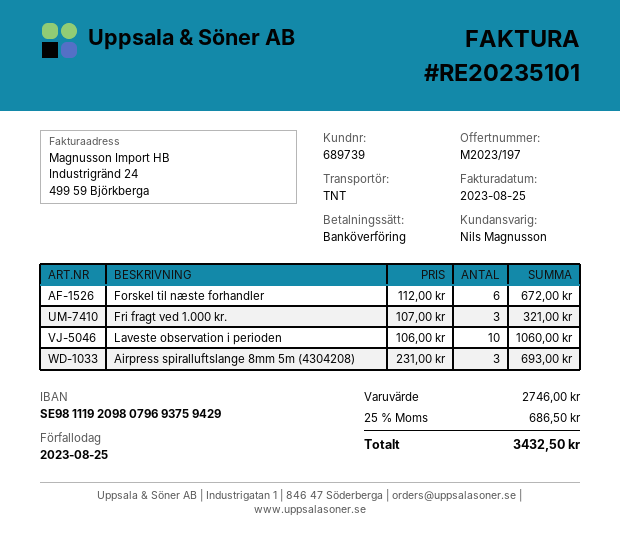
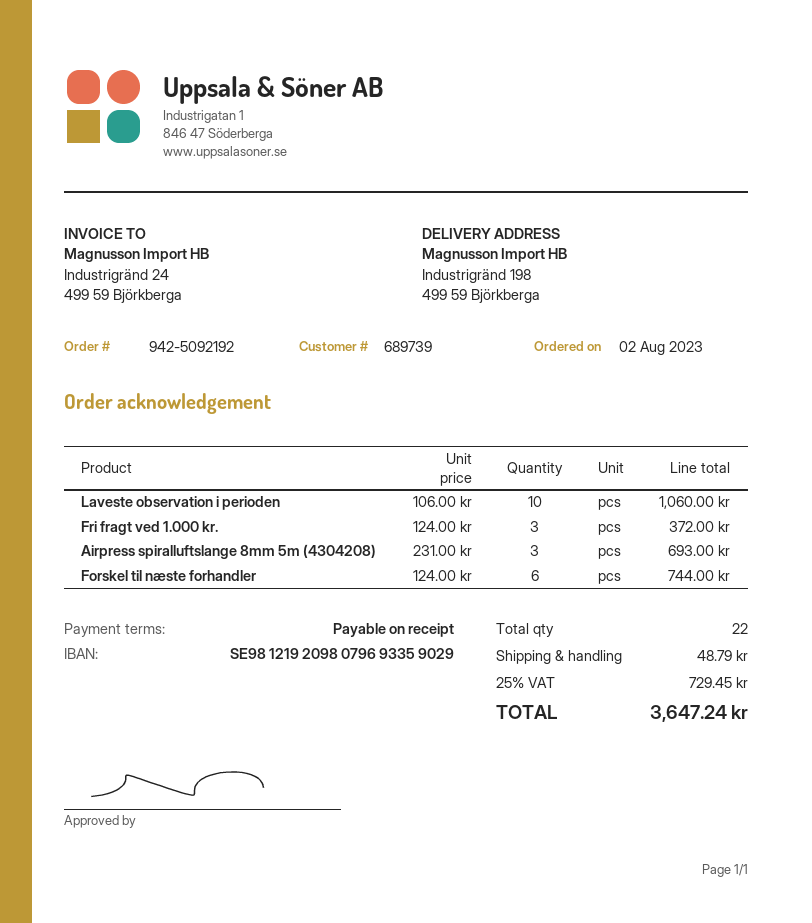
bank account: SE9811192098079693759429 -> SE9812192098079693359029
Forskel til næste forhandler: 6 x 112.00 = 672.00 -> 6 x 124.00 = 744.00
Fri fragt ved 1.000 kr.: 3 x 107.00 = 321.00 -> 3 x 124.00 = 372.00
shipping: none -> 48.79
tax: 25% = 686.50 -> 25% = 729.45
total: 3432.50 -> 3647.24

